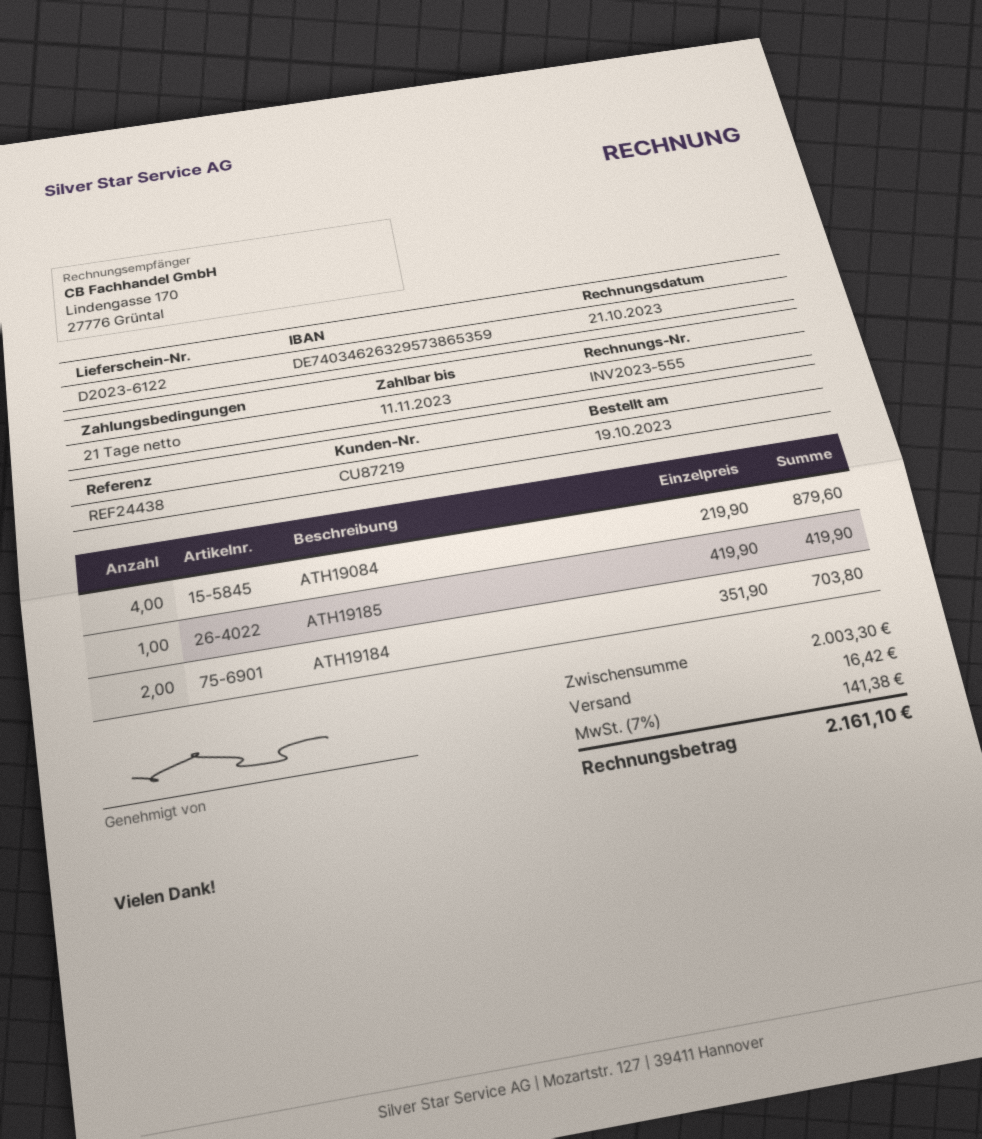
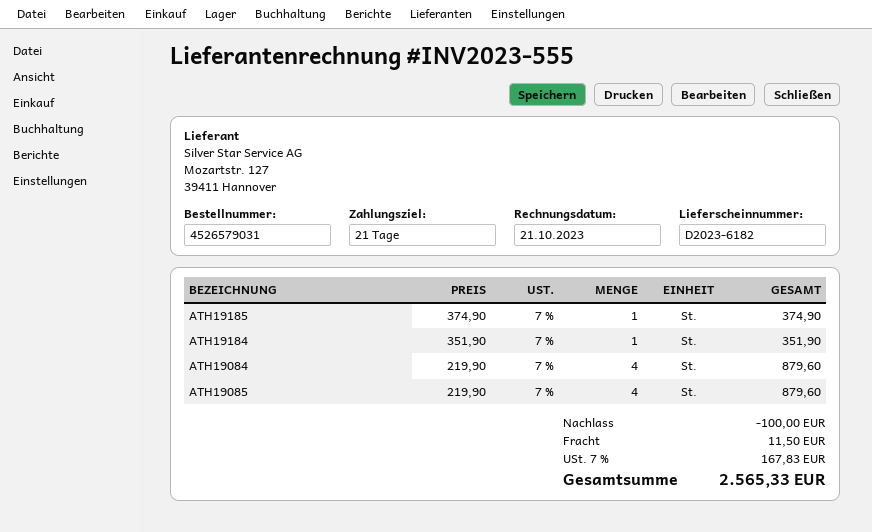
delivery note number: D2023-6122 -> D2023-6182
ATH19185: 1 x 419.90 = 419.90 -> 1 x 374.90 = 374.90
ATH19184: 2 x 351.90 = 703.80 -> 1 x 351.90 = 351.90
ATH19085: none -> 4 x 219.90 = 879.60
discount: none -> 100.00
shipping: 16.42 -> 11.50
tax: 7% = 141.38 -> 7% = 167.83
total: 2161.10 -> 2565.33

